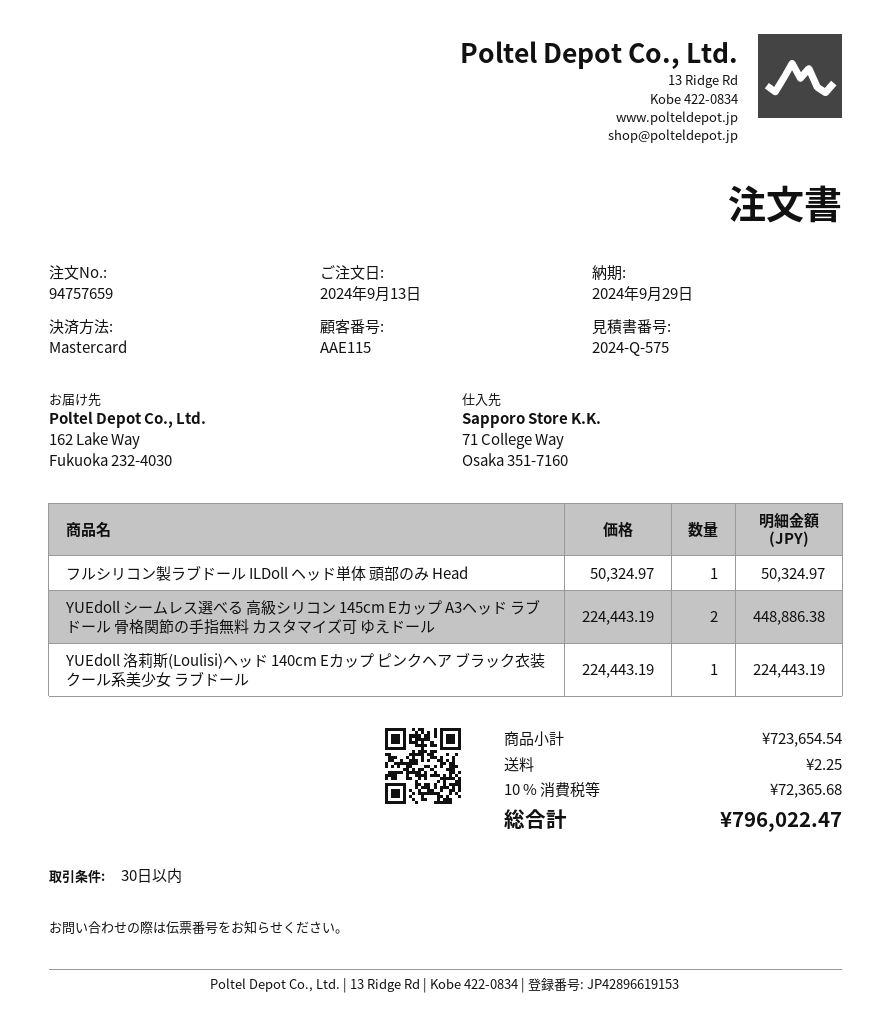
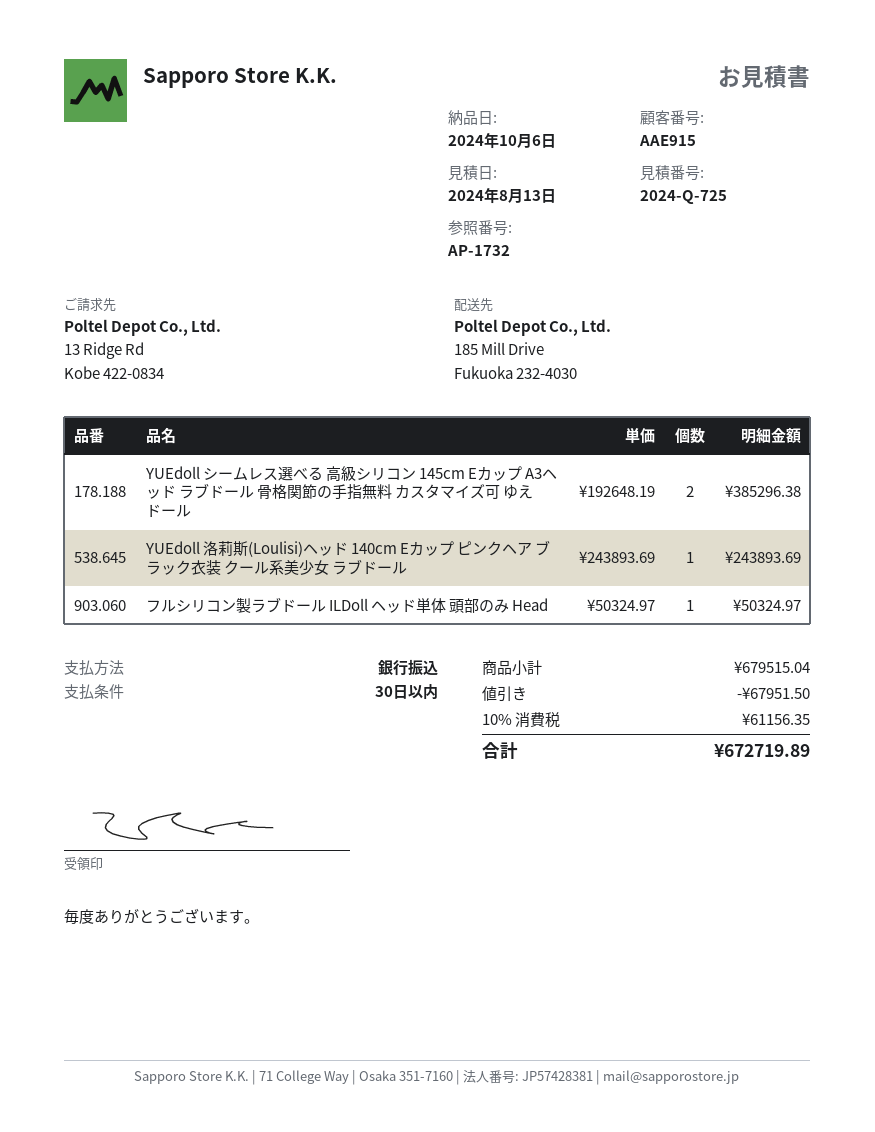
quote number: 2024-Q-575 -> 2024-Q-725
delivery date: 2024-09-29 -> 2024-10-06
customer number: AAE115 -> AAE915
payment method: Mastercard -> bank transfer
ship to: 162 Lake Way, Fukuoka 232-4030 -> 185 Mill Drive, Fukuoka 232-4030
YUEdoll シームレス選べる 高級シリコン 145cm Eカップ A3ヘッド ラブドール 骨格関節の手指無料 カスタマイズ可 ゆえドール: 2 x 224443.19 = 448886.38 -> 2 x 192648.19 = 385296.38
YUEdoll 洛莉斯(Loulisi)ヘッド 140cm Eカップ ピンクヘア ブラック衣装 クール系美少女 ラブドール: 1 x 224443.19 = 224443.19 -> 1 x 243893.69 = 243893.69
subtotal: 723654.54 -> 679515.04
discount: none -> 67951.50
shipping: 2.25 -> none
tax: 10% = 72365.68 -> 10% = 61156.35
total: 796022.47 -> 672719.89

